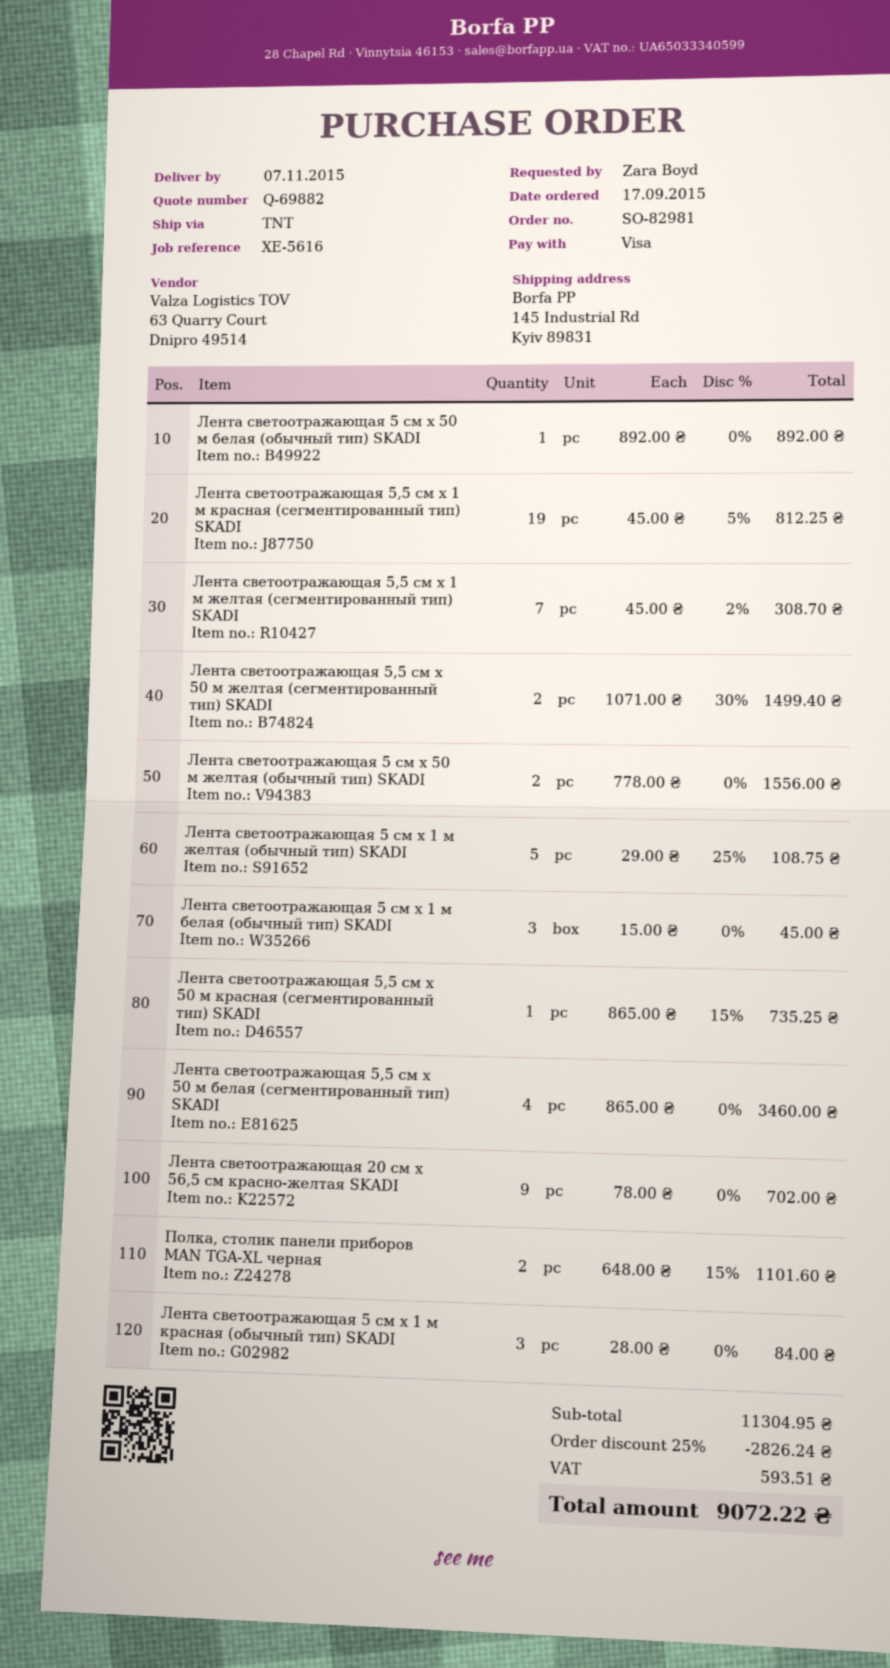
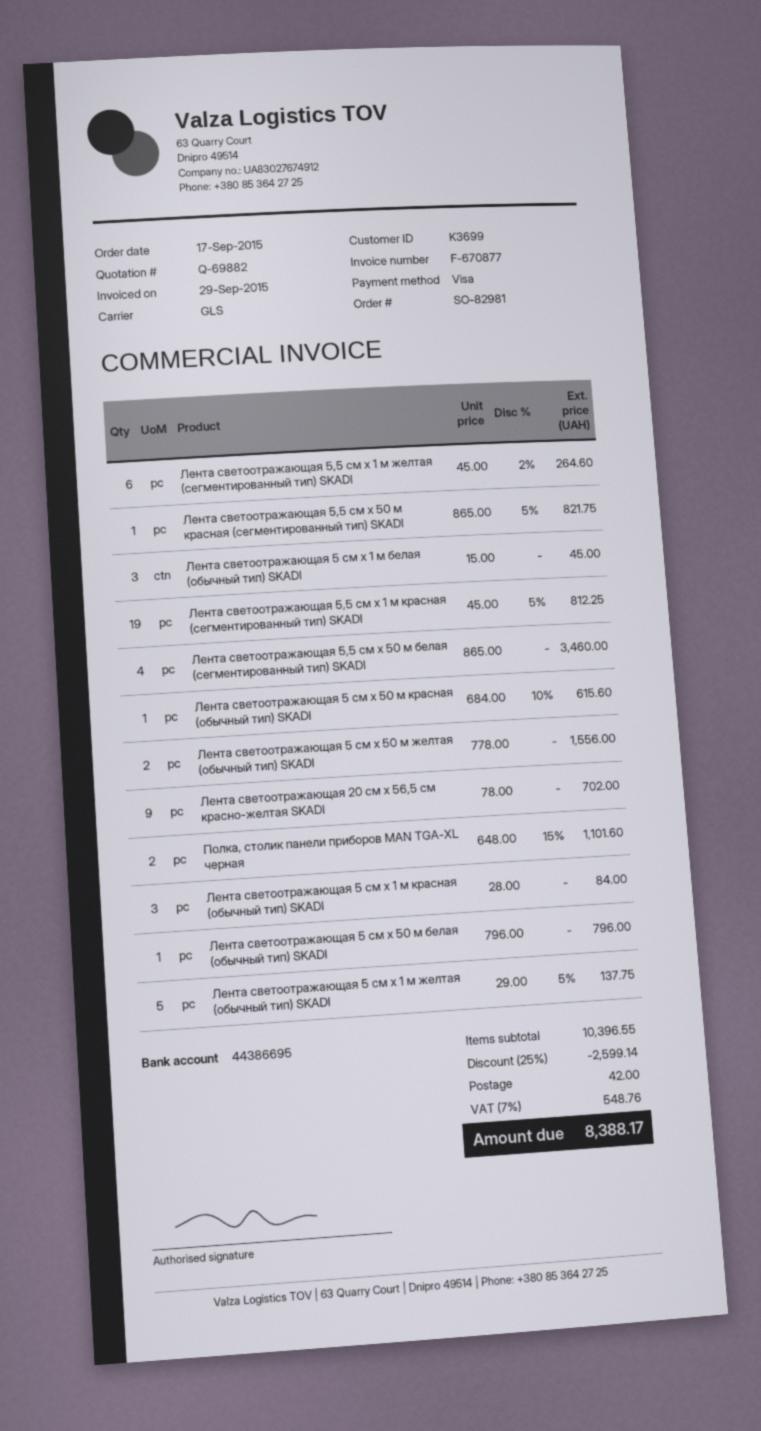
shipping method: TNT -> GLS
Лента светоотражающая 5 см х 50 м белая (обычный тип) SKADI: 1 x 892.00 = 892.00 -> 1 x 796.00 = 796.00
Лента светоотражающая 5,5 cм х 1 м желтая (сегментированный тип) SKADI: 7 x 45.00 - 2% = 308.70 -> 6 x 45.00 - 2% = 264.60
Лента светоотражающая 5,5 см х 50 м желтая (сегментированный тип) SKADI: 2 x 1071.00 - 30% = 1499.40 -> none
Лента светоотражающая 5 cм х 1 м желтая (обычный тип) SKADI: 5 x 29.00 - 25% = 108.75 -> 5 x 29.00 - 5% = 137.75
Лента светоотражающая 5,5 см х 50 м красная (сегментированный тип) SKADI: 1 x 865.00 - 15% = 735.25 -> 1 x 865.00 - 5% = 821.75
Лента светоотражающая 5 см х 50 м красная (обычный тип) SKADI: none -> 1 x 684.00 - 10% = 615.60
subtotal: 11304.95 -> 10396.55
discount: 25% = 2826.24 -> 25% = 2599.14
shipping: none -> 42.00
tax: 593.51 -> 548.76
total: 9072.22 -> 8388.17

